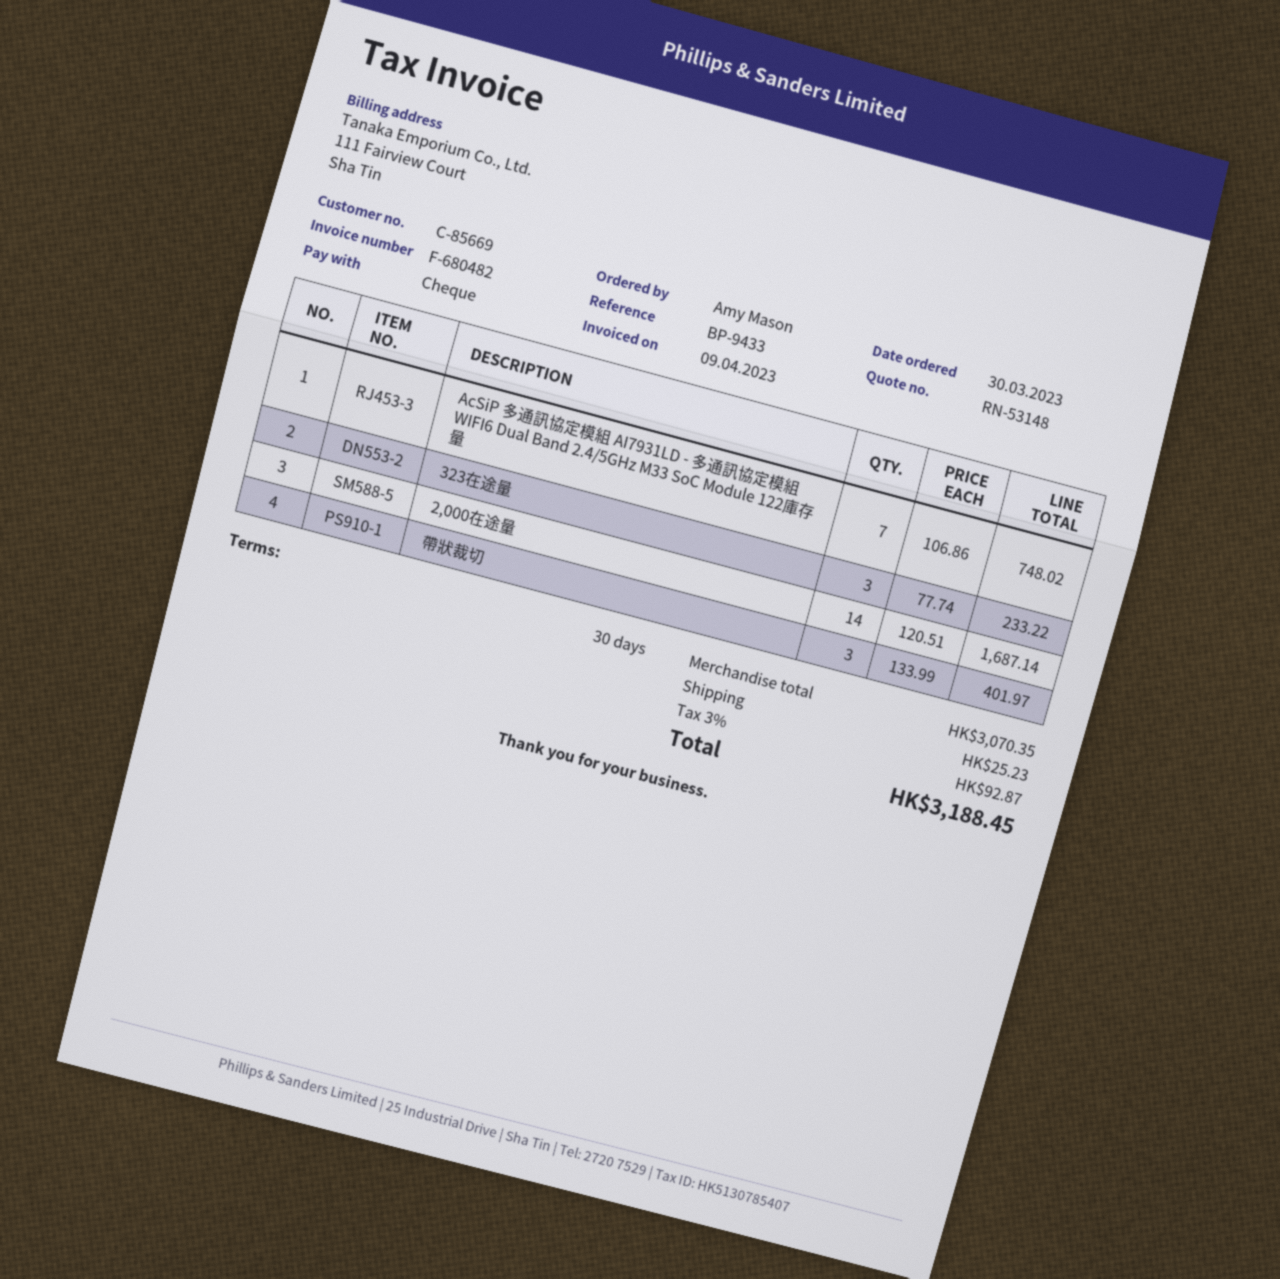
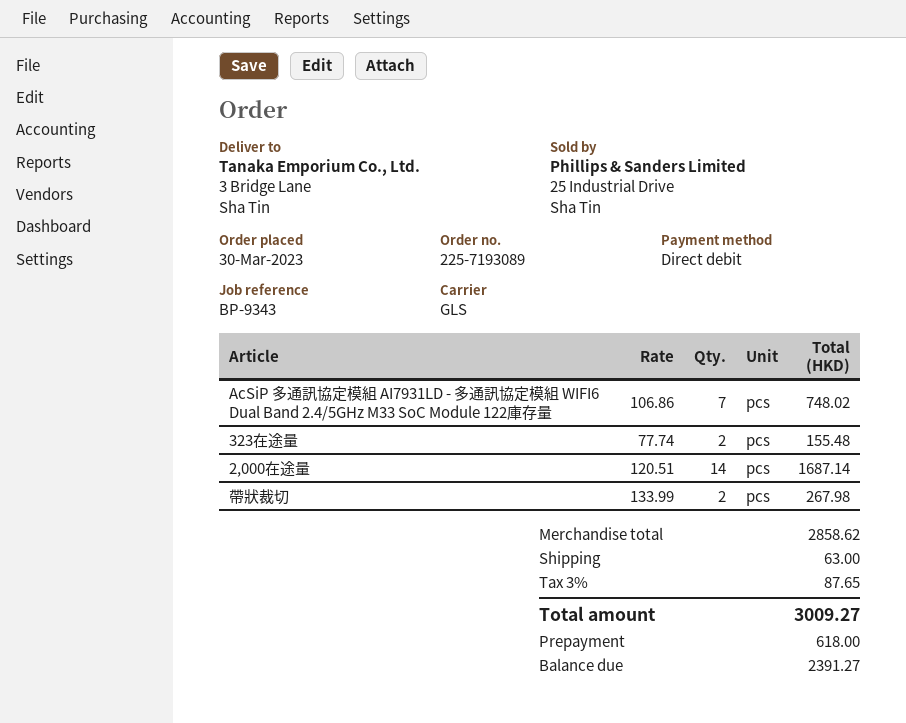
reference: BP-9433 -> BP-9343
payment method: cheque -> direct debit
323在途量: 3 x 77.74 = 233.22 -> 2 x 77.74 = 155.48
帶狀裁切: 3 x 133.99 = 401.97 -> 2 x 133.99 = 267.98
subtotal: 3070.35 -> 2858.62
shipping: 25.23 -> 63.00
tax: 3% = 92.87 -> 3% = 87.65
total: 3188.45 -> 3009.27

